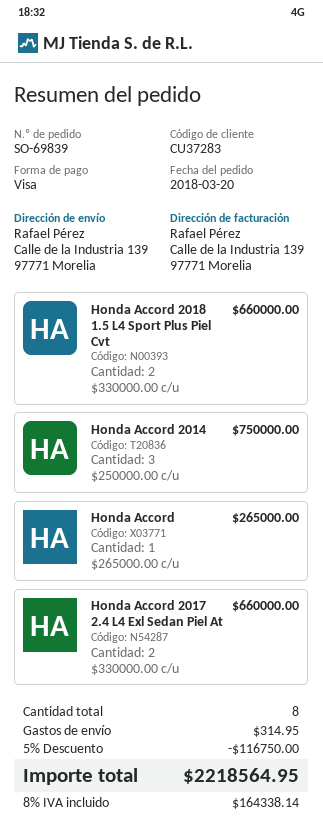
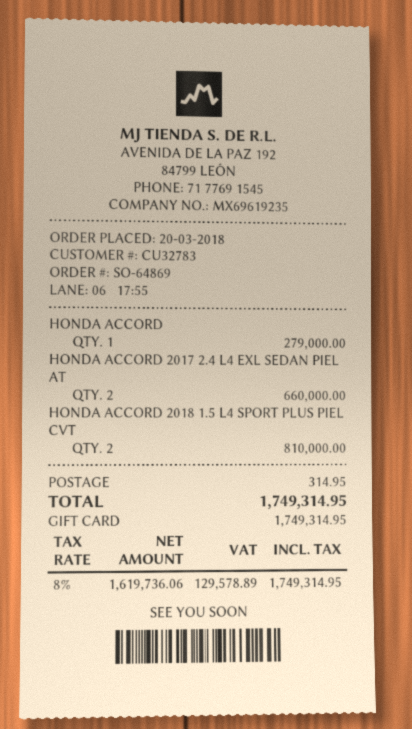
order number: SO-69839 -> SO-64869
customer number: CU37283 -> CU32783
payment method: Visa -> gift card
Honda Accord 2018 1.5 L4 Sport Plus Piel Cvt: 2 for 660000.00 -> 2 for 810000.00
Honda Accord 2014: 3 for 750000.00 -> none
Honda Accord: 1 for 265000.00 -> 1 for 279000.00
discount: 5% = 116750.00 -> none
tax: 8% = 164338.14 -> 8% = 129578.89
total: 2218564.95 -> 1749314.95

